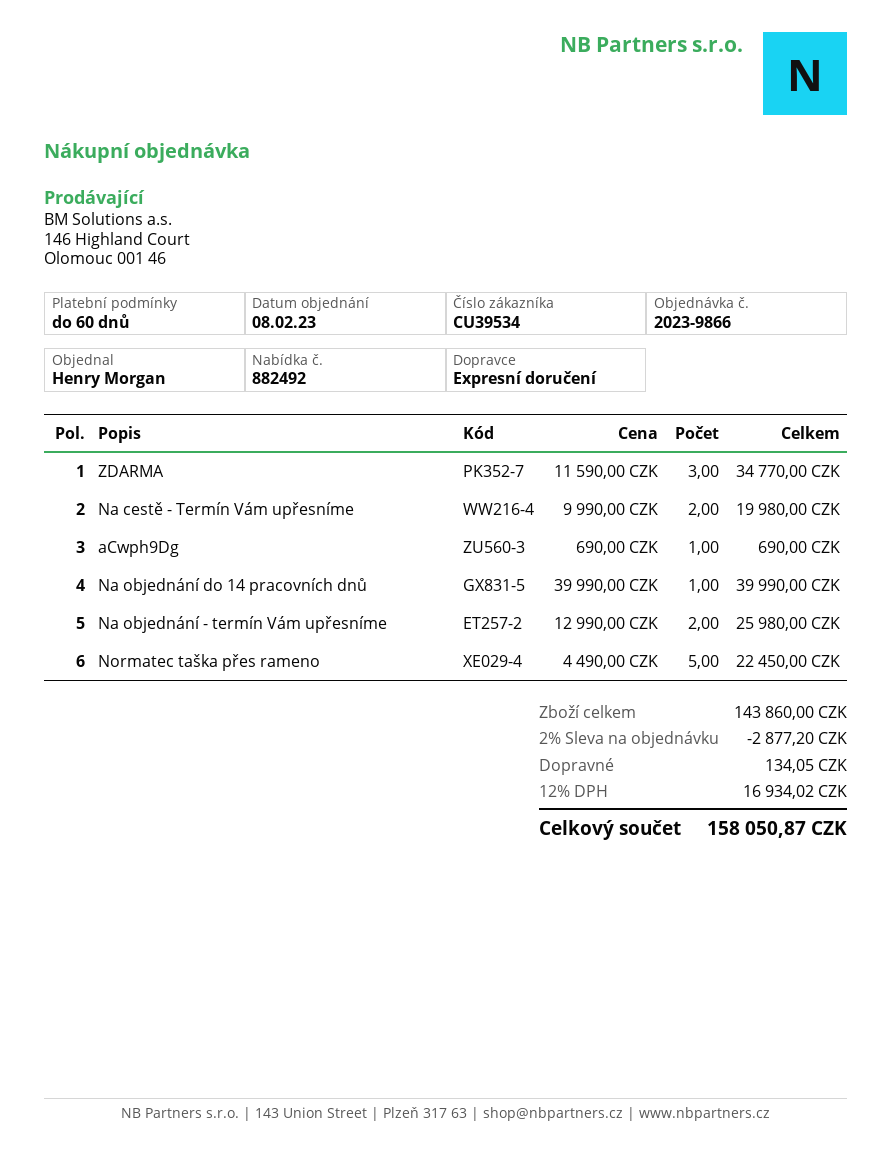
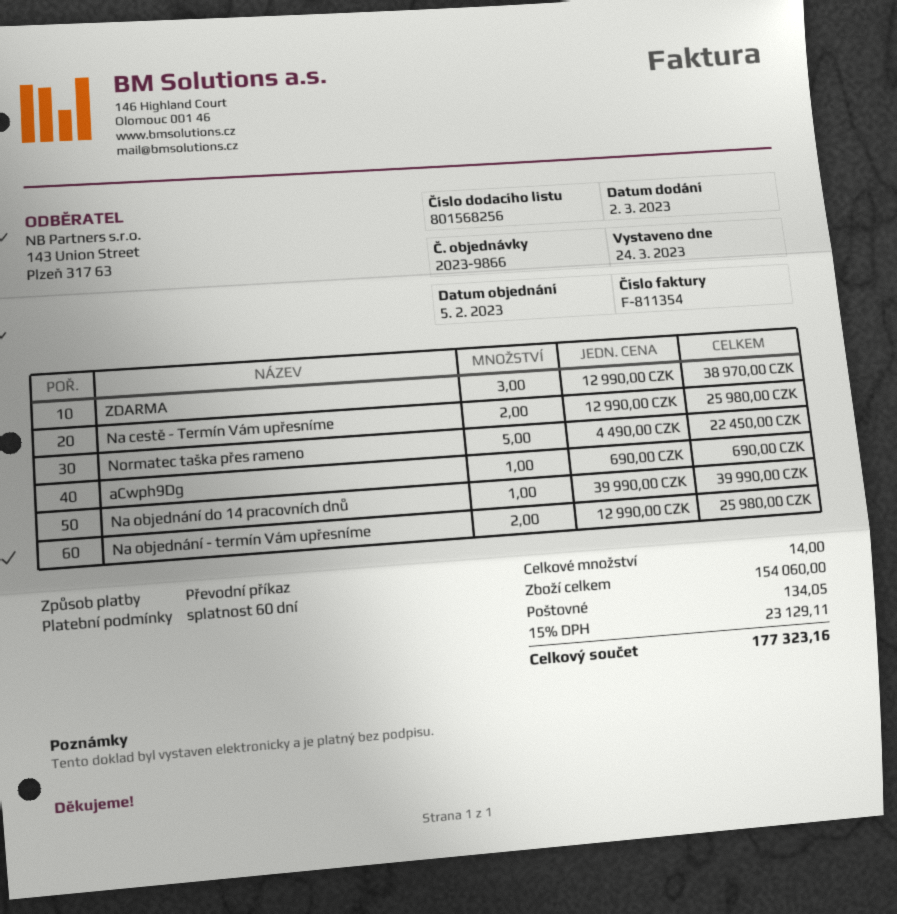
order date: 2023-02-08 -> 2023-02-05
ZDARMA: 3 x 11590.00 = 34770.00 -> 3 x 12990.00 = 38970.00
Na cestě - Termín Vám upřesníme: 2 x 9990.00 = 19980.00 -> 2 x 12990.00 = 25980.00
subtotal: 143860.00 -> 154060.00
discount: 2% = 2877.20 -> none
tax: 12% = 16934.02 -> 15% = 23129.11
total: 158050.87 -> 177323.16

